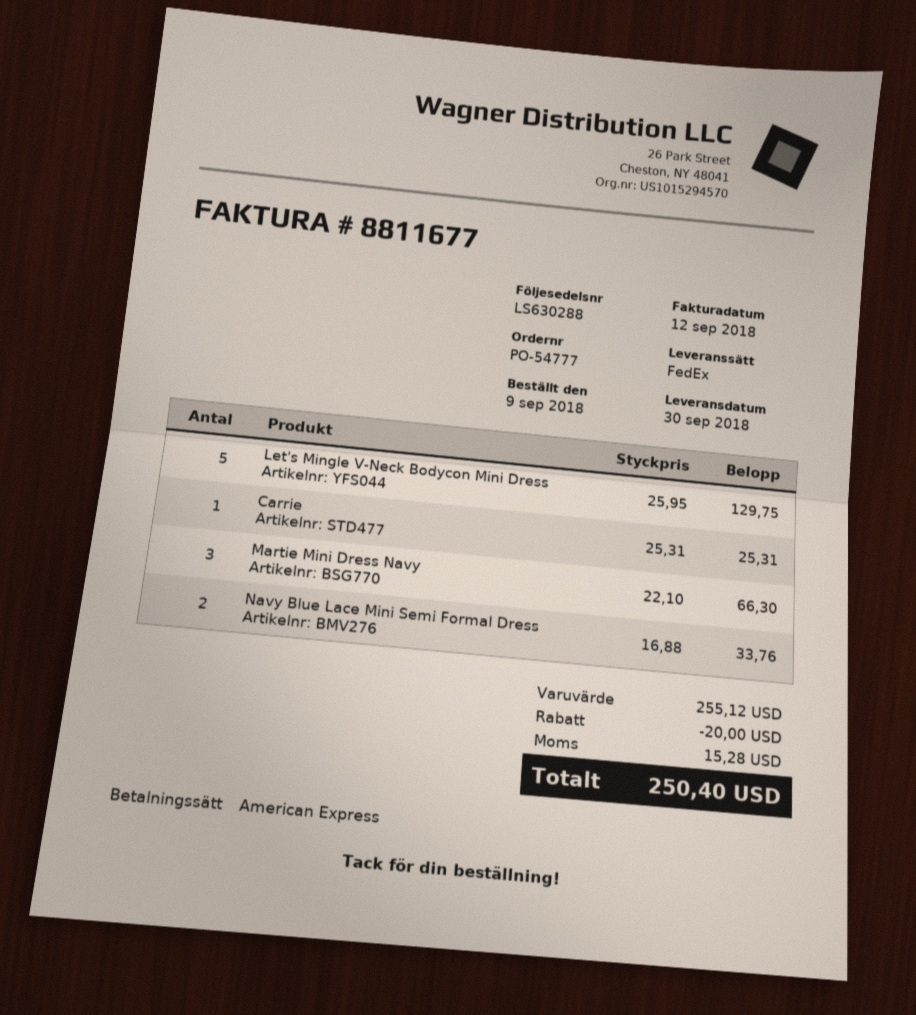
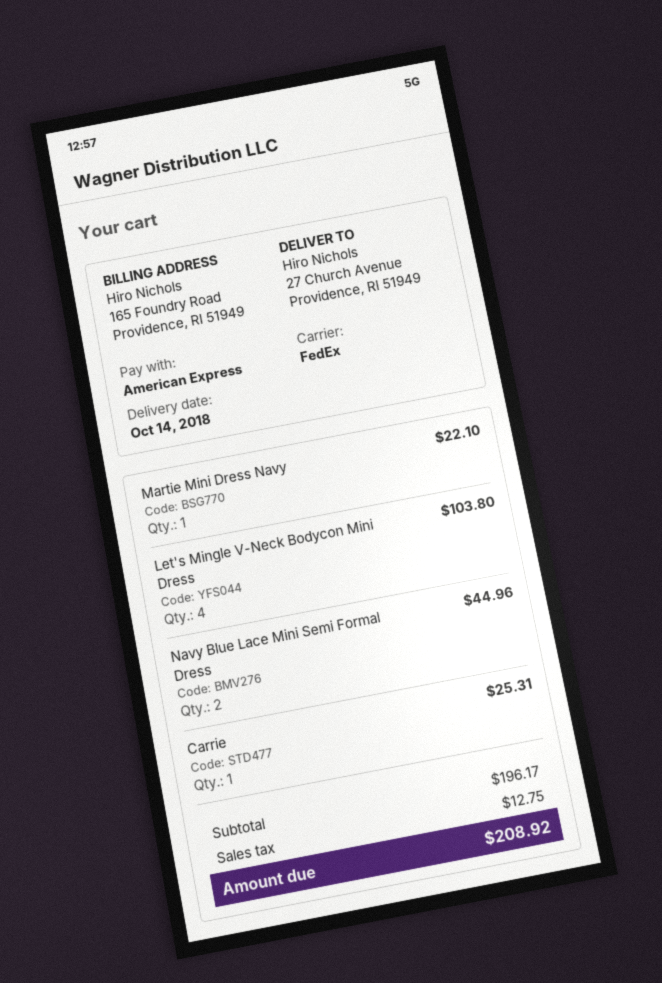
delivery date: 2018-09-30 -> 2018-10-14
Let's Mingle V-Neck Bodycon Mini Dress: 5 for 129.75 -> 4 for 103.80
Martie Mini Dress Navy: 3 for 66.30 -> 1 for 22.10
Navy Blue Lace Mini Semi Formal Dress: 2 for 33.76 -> 2 for 44.96
subtotal: 255.12 -> 196.17
discount: 20.00 -> none
tax: 15.28 -> 12.75
total: 250.40 -> 208.92

